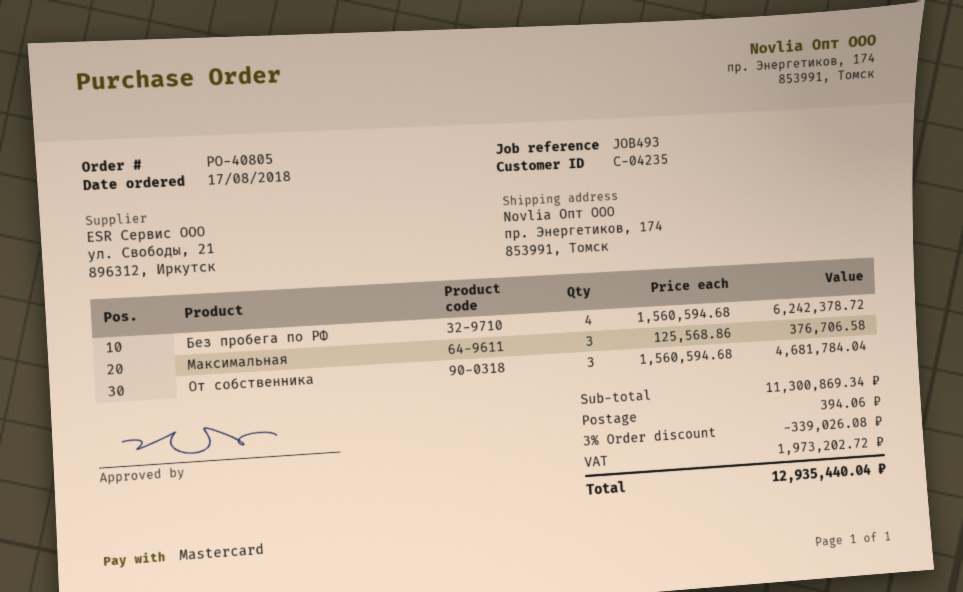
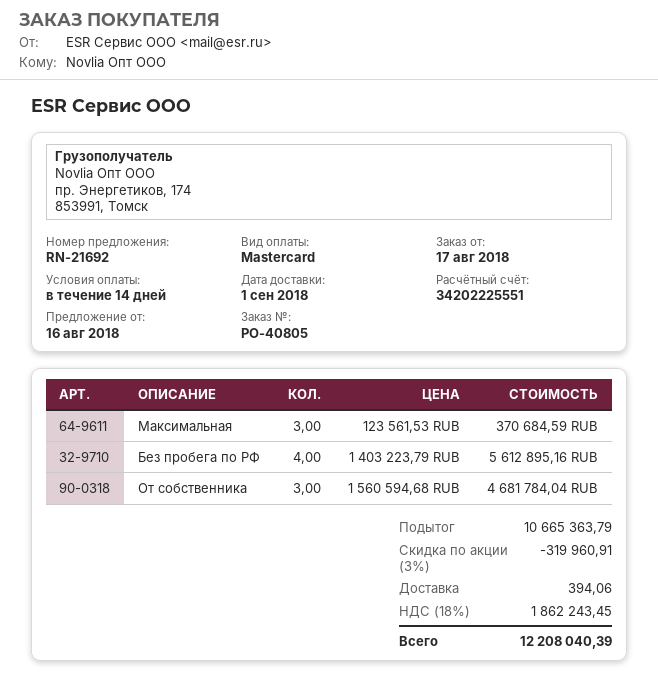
Без пробега по РФ: 4 x 1560594.68 = 6242378.72 -> 4 x 1403223.79 = 5612895.16
Максимальная: 3 x 125568.86 = 376706.58 -> 3 x 123561.53 = 370684.59
subtotal: 11300869.34 -> 10665363.79
discount: 3% = 339026.08 -> 3% = 319960.91
tax: 1973202.72 -> 1862243.45
total: 12935440.04 -> 12208040.39

